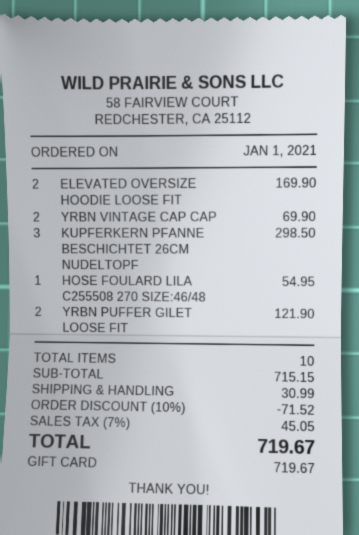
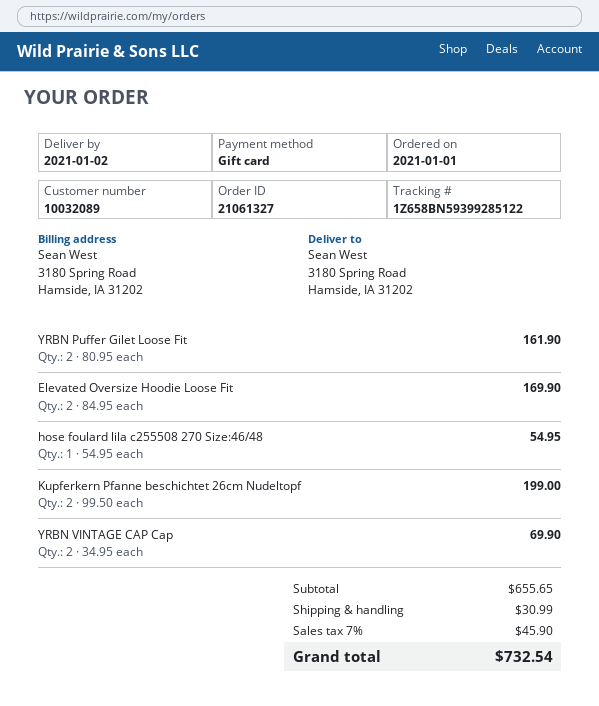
KUPFERKERN PFANNE BESCHICHTET 26CM NUDELTOPF: 3 for 298.50 -> 2 for 199.00
YRBN PUFFER GILET LOOSE FIT: 2 for 121.90 -> 2 for 161.90
subtotal: 715.15 -> 655.65
discount: 10% = 71.52 -> none
tax: 7% = 45.05 -> 7% = 45.90
total: 719.67 -> 732.54

